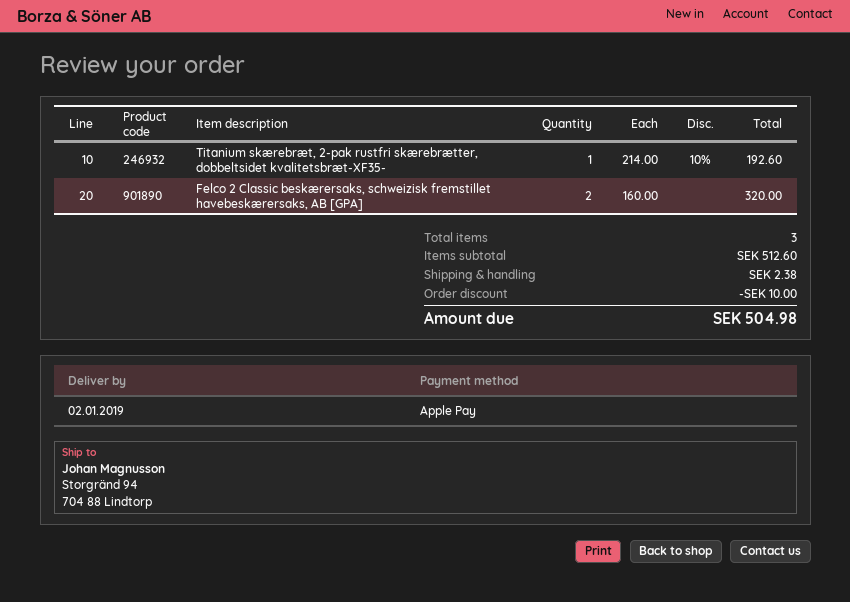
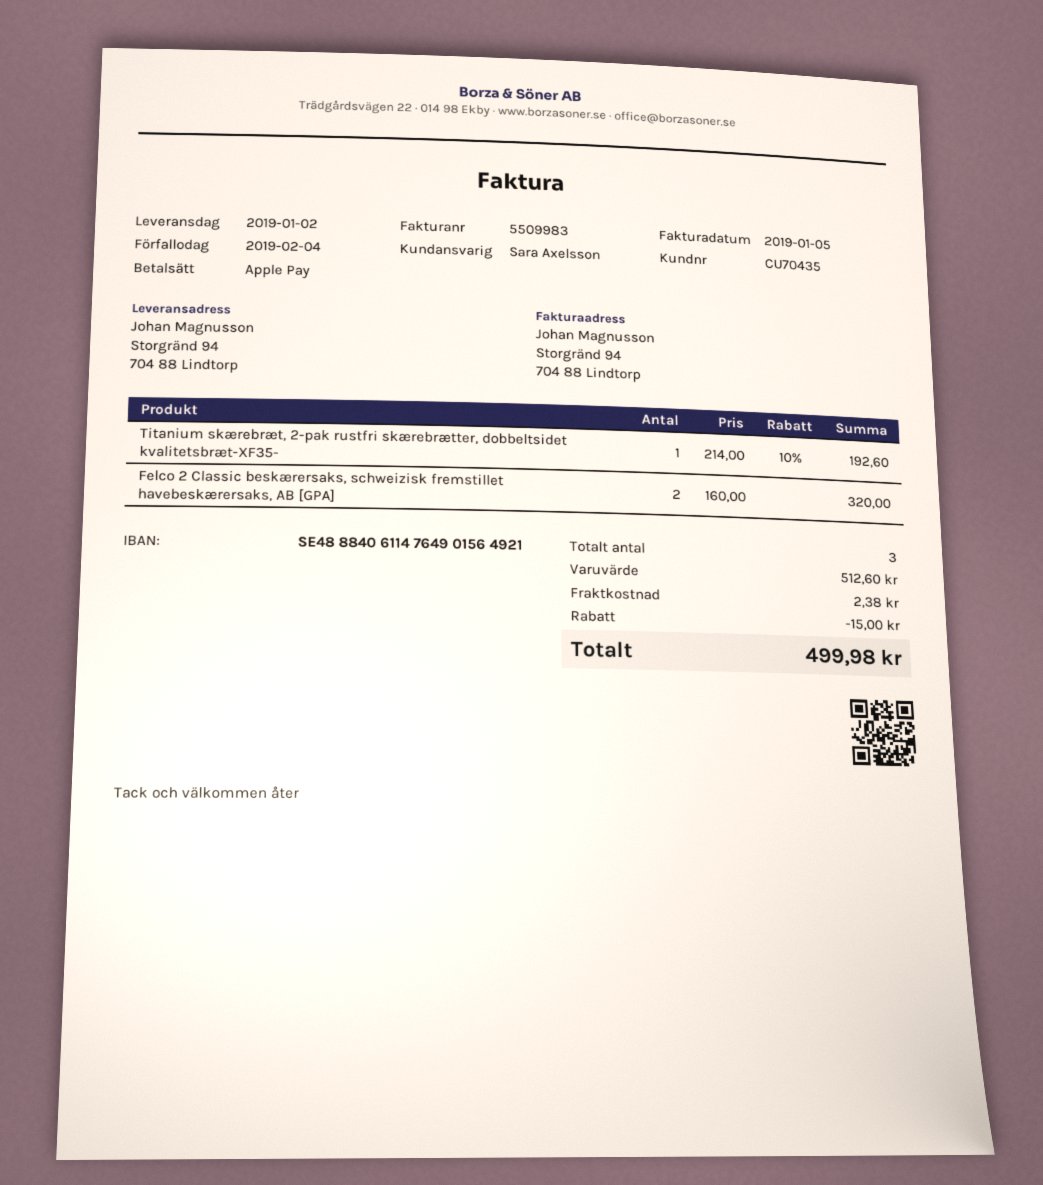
discount: 10.00 -> 15.00
total: 504.98 -> 499.98

